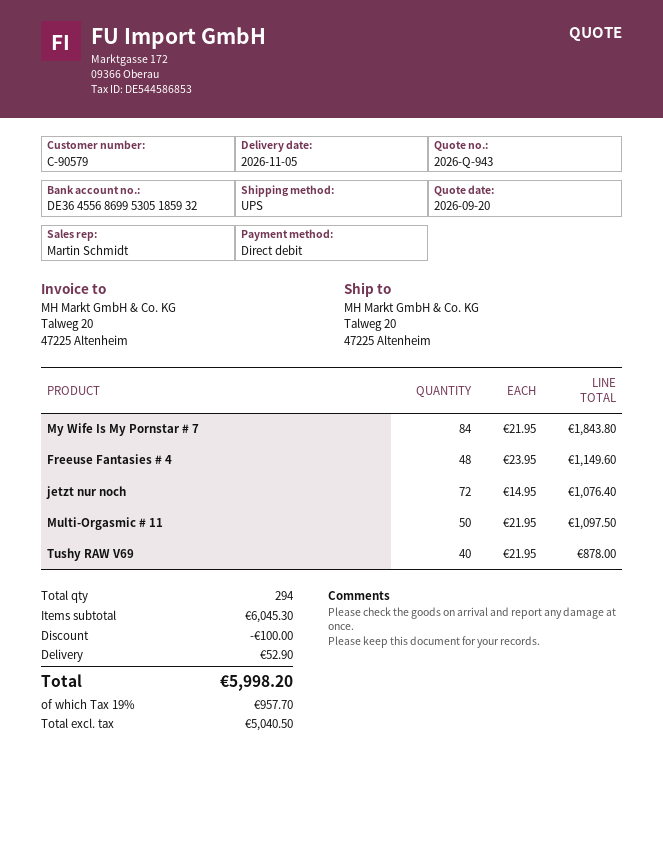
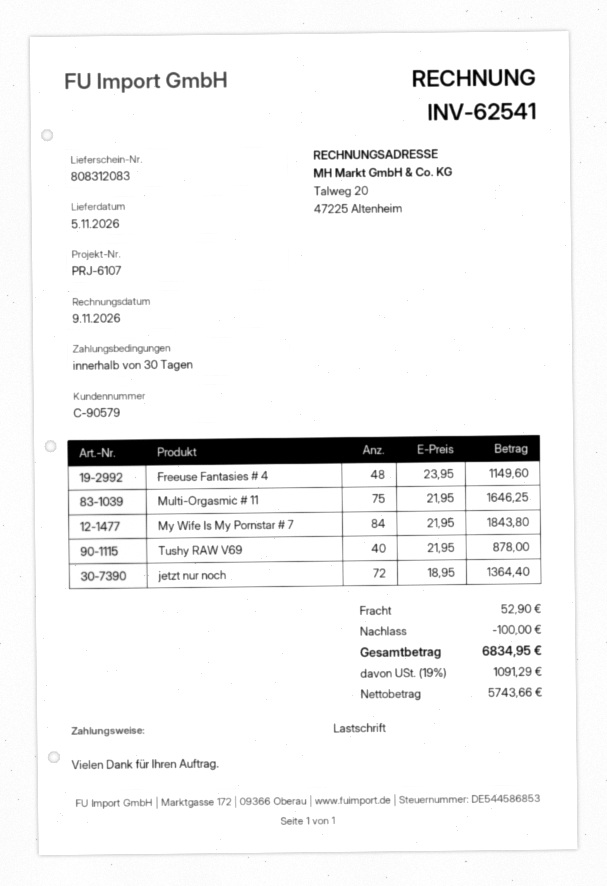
jetzt nur noch: 72 x 14.95 = 1076.40 -> 72 x 18.95 = 1364.40
Multi-Orgasmic # 11: 50 x 21.95 = 1097.50 -> 75 x 21.95 = 1646.25
net: 5040.50 -> 5743.66
tax: 19% = 957.70 -> 19% = 1091.29
total: 5998.20 -> 6834.95

